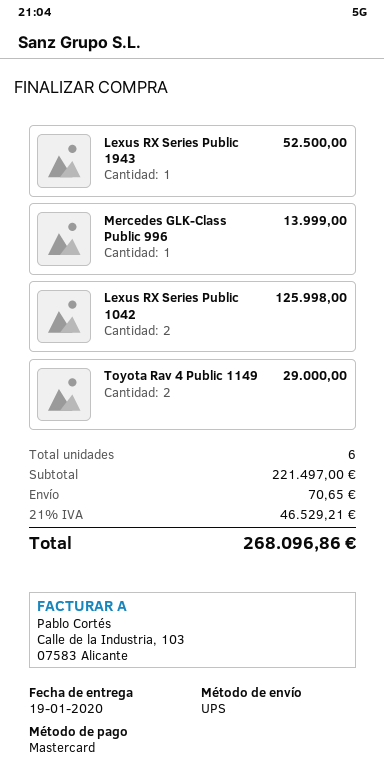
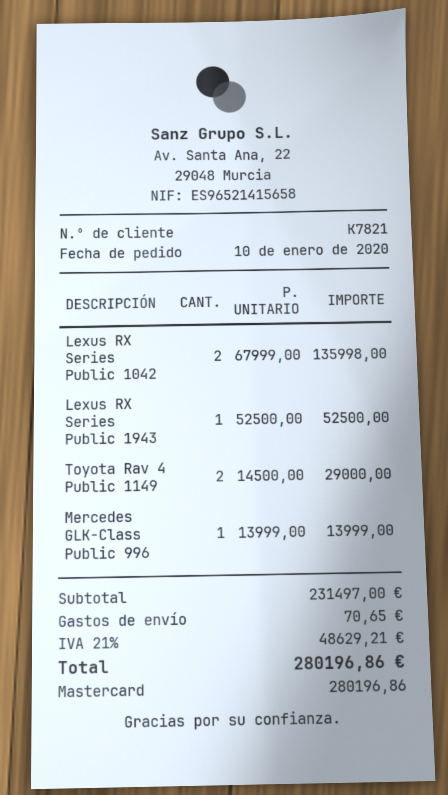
Lexus RX Series Public 1042: 2 for 125998.00 -> 2 for 135998.00
subtotal: 221497.00 -> 231497.00
tax: 21% = 46529.21 -> 21% = 48629.21
total: 268096.86 -> 280196.86

